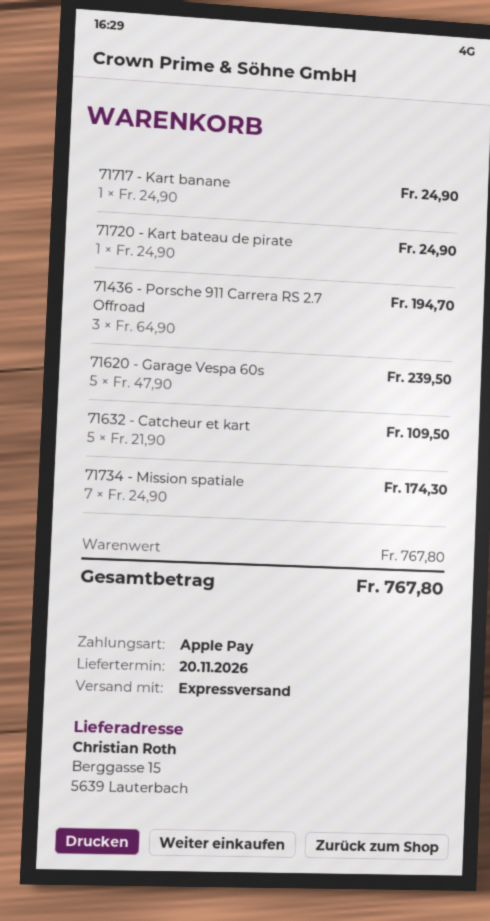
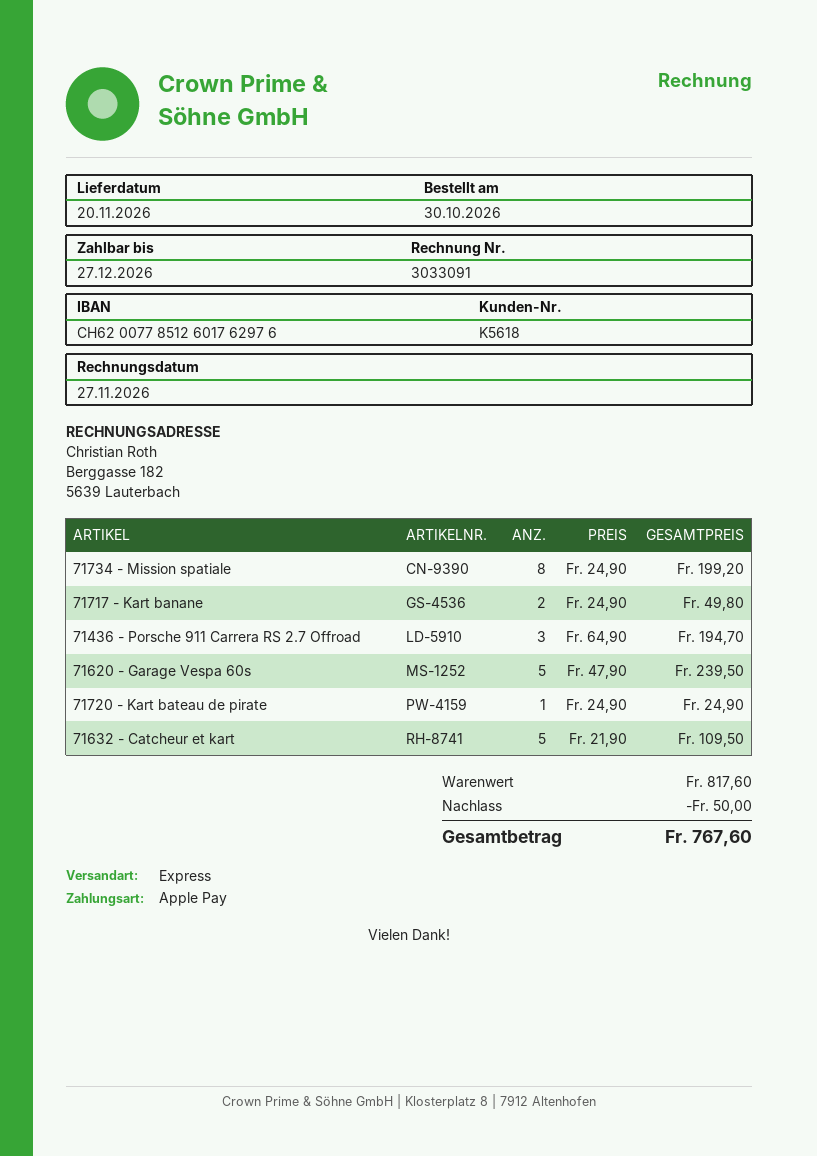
71717 - Kart banane: 1 x 24.90 = 24.90 -> 2 x 24.90 = 49.80
71734 - Mission spatiale: 7 x 24.90 = 174.30 -> 8 x 24.90 = 199.20
subtotal: 767.80 -> 817.60
discount: none -> 50.00
total: 767.80 -> 767.60

